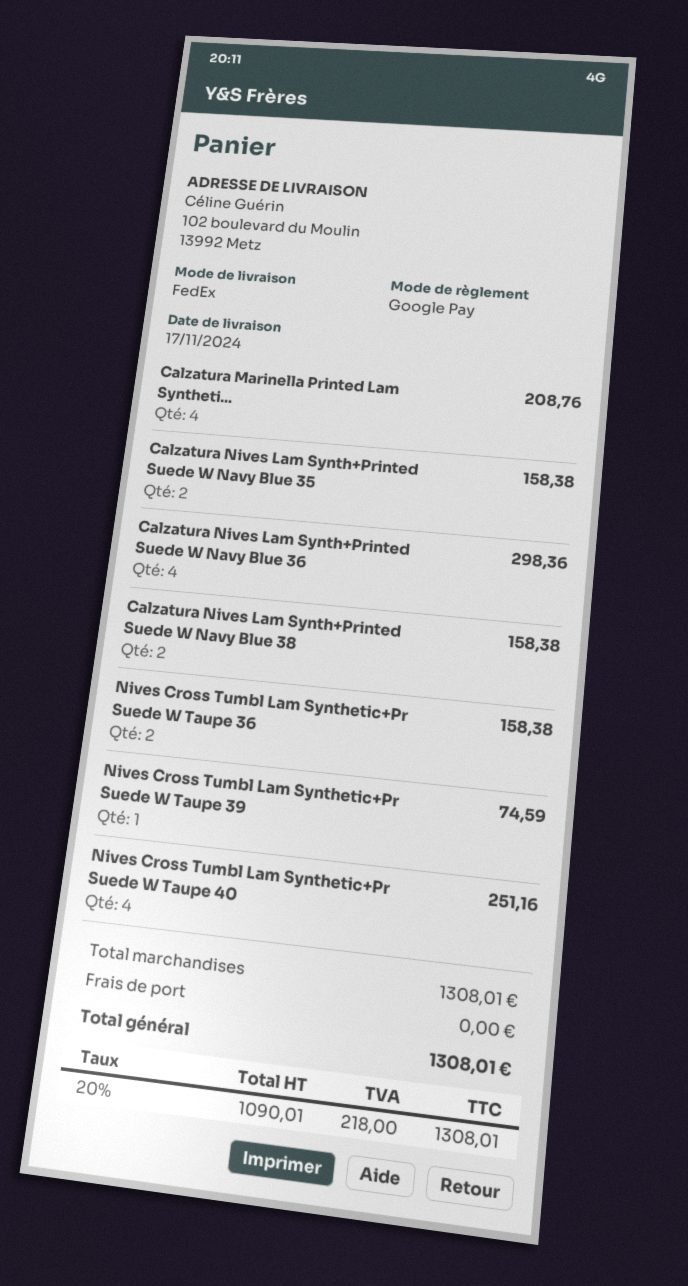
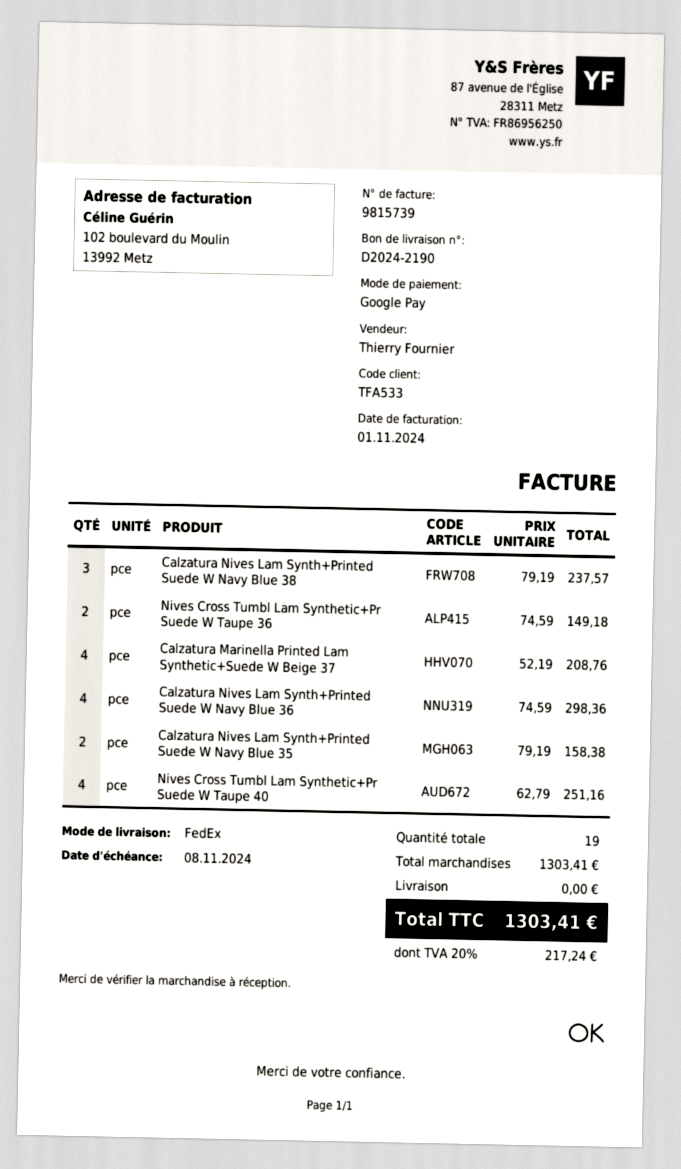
Calzatura Nives Lam Synth+Printed Suede W Navy Blue 38: 2 for 158.38 -> 3 for 237.57
Nives Cross Tumbl Lam Synthetic+Pr Suede W Taupe 36: 2 for 158.38 -> 2 for 149.18
Nives Cross Tumbl Lam Synthetic+Pr Suede W Taupe 39: 1 for 74.59 -> none
subtotal: 1308.01 -> 1303.41
tax: 20% = 218.00 -> 20% = 217.24
total: 1308.01 -> 1303.41

